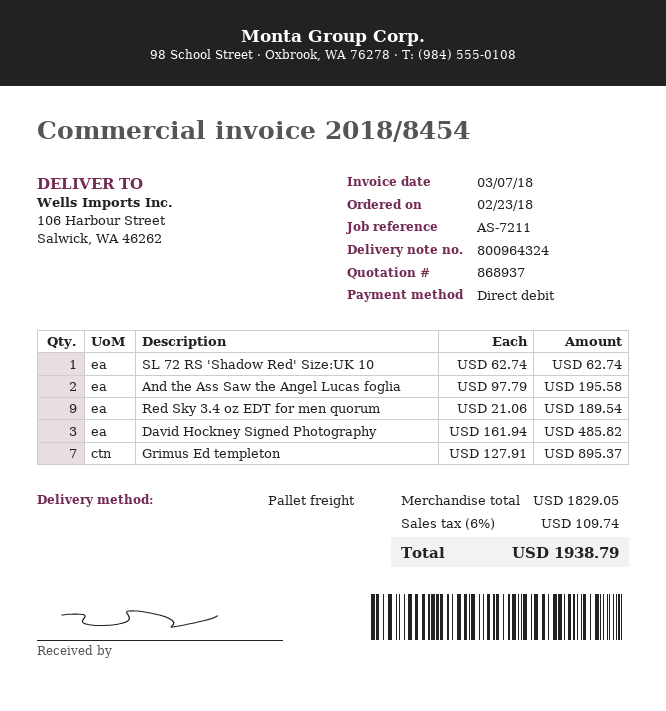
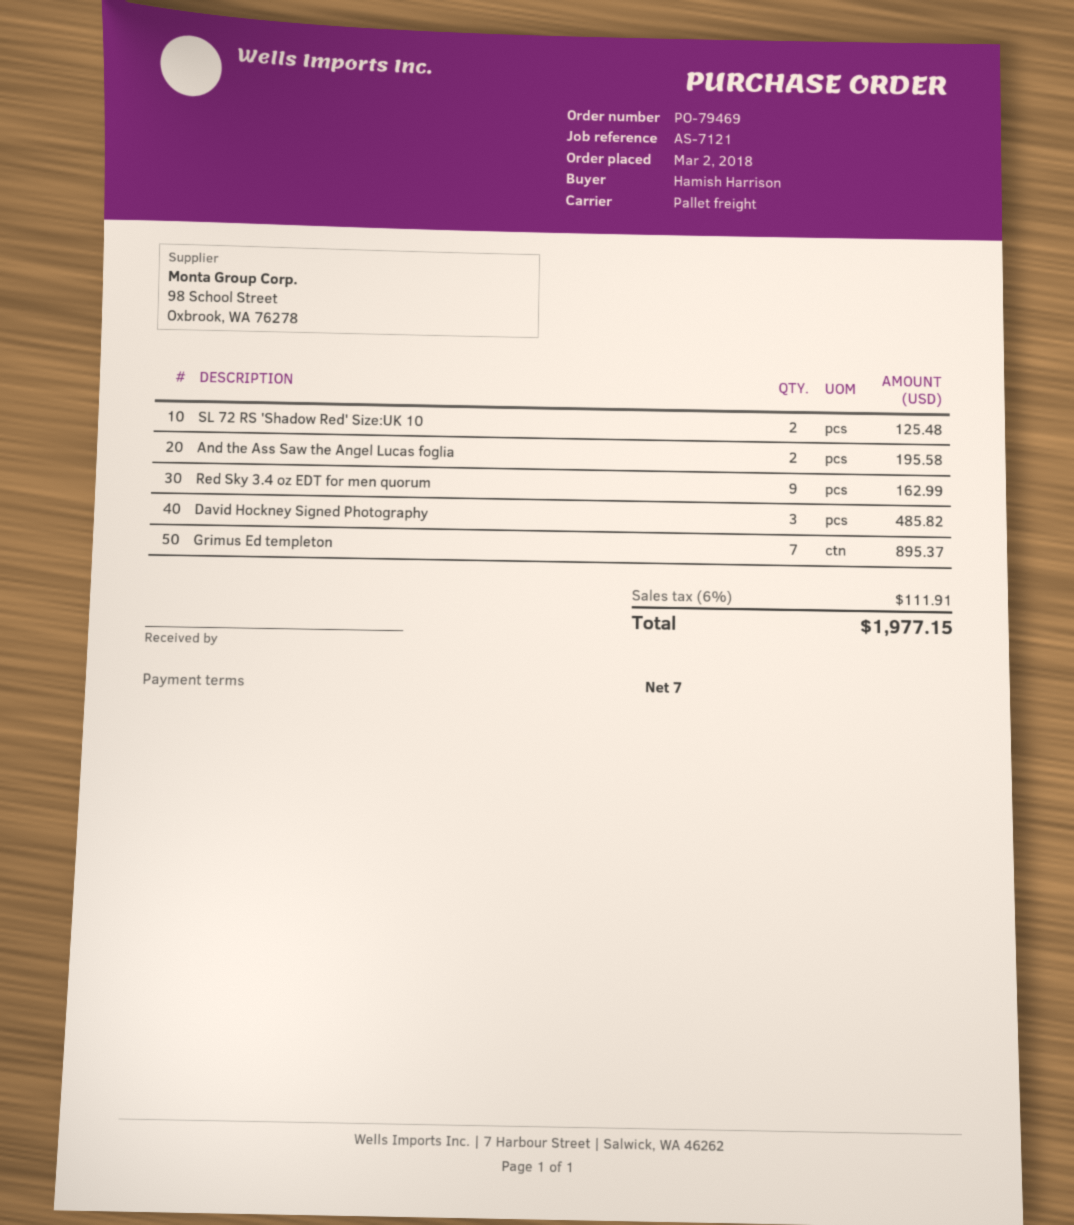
order date: 2018-02-23 -> 2018-03-02
reference: AS-7211 -> AS-7121
SL 72 RS 'Shadow Red' Size:UK 10: 1 for 62.74 -> 2 for 125.48
Red Sky 3.4 oz EDT for men quorum: 9 for 189.54 -> 9 for 162.99
tax: 6% = 109.74 -> 6% = 111.91
total: 1938.79 -> 1977.15

